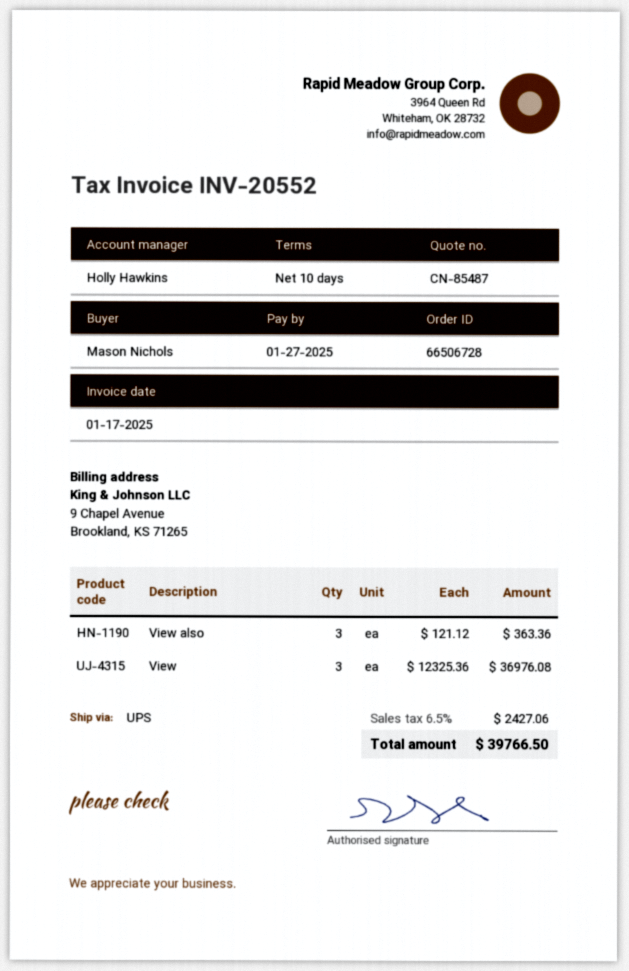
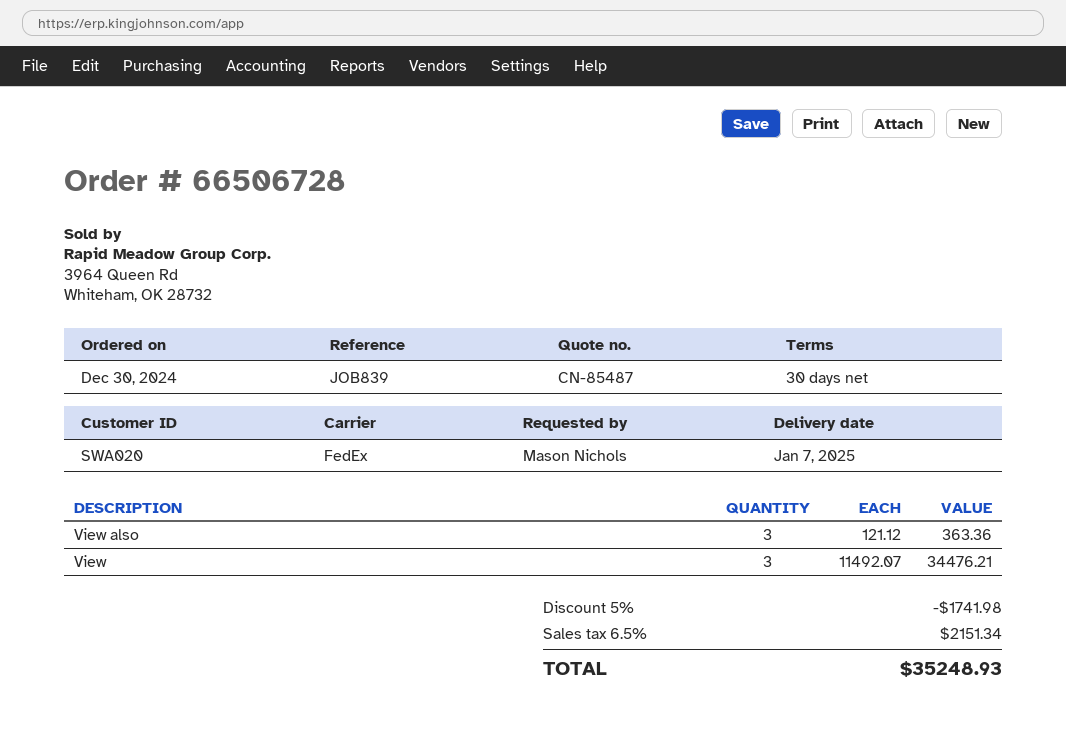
payment terms: 10 days -> 30 days
shipping method: UPS -> FedEx
View: 3 x 12325.36 = 36976.08 -> 3 x 11492.07 = 34476.21
discount: none -> 5% = 1741.98
tax: 6.5% = 2427.06 -> 6.5% = 2151.34
total: 39766.50 -> 35248.93

